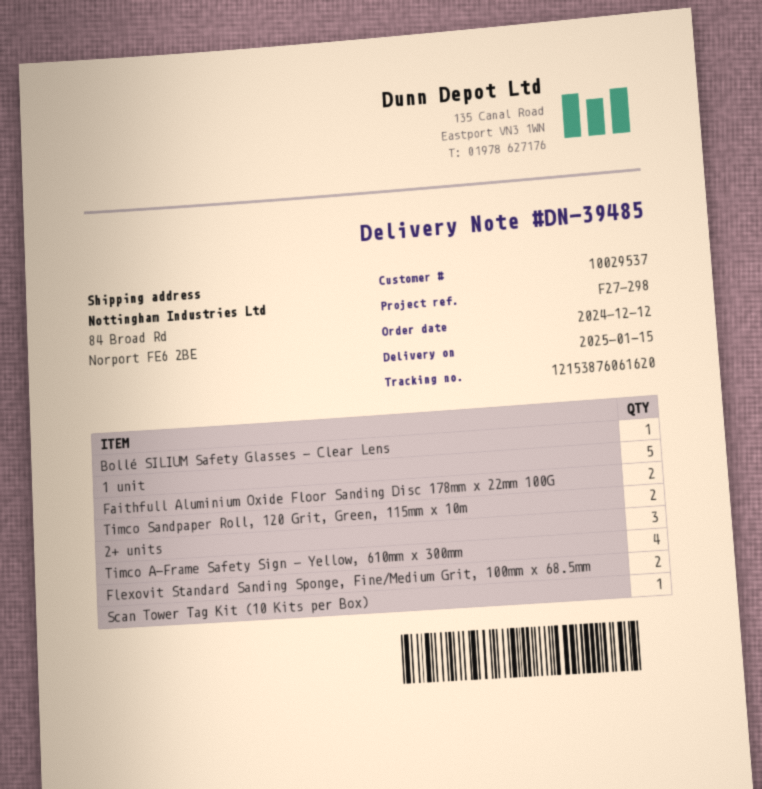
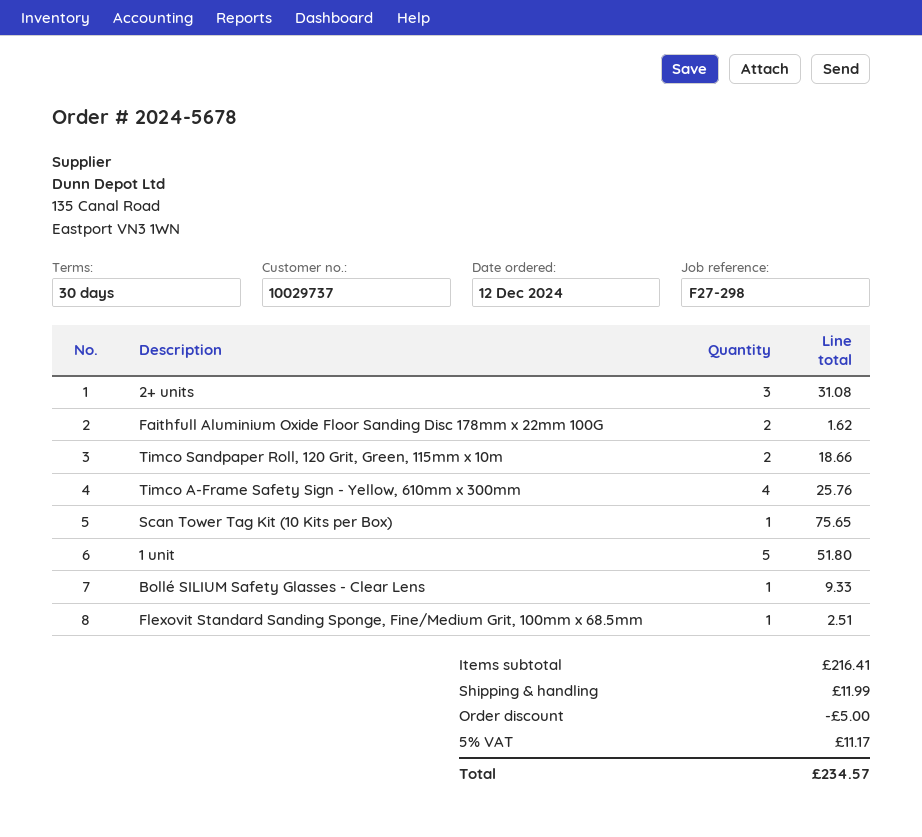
customer number: 10029537 -> 10029737
Flexovit Standard Sanding Sponge, Fine/Medium Grit, 100mm x 68.5mm: 2 -> 1

